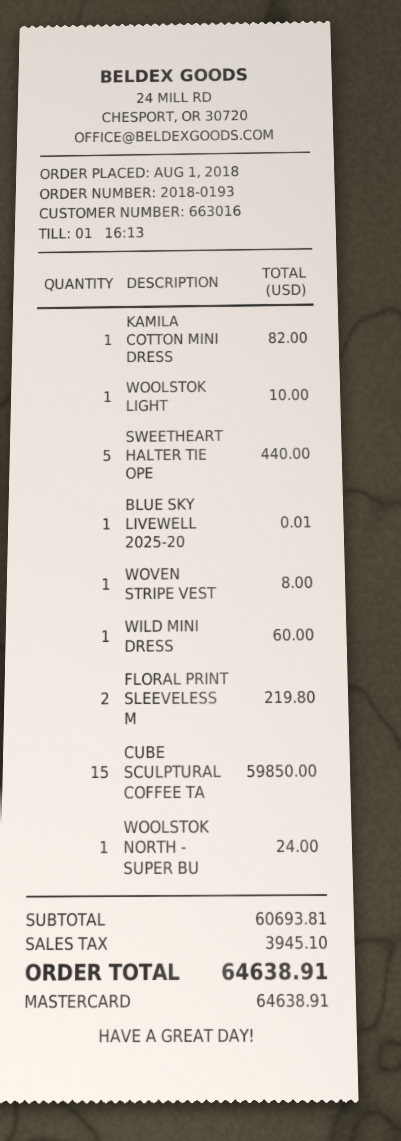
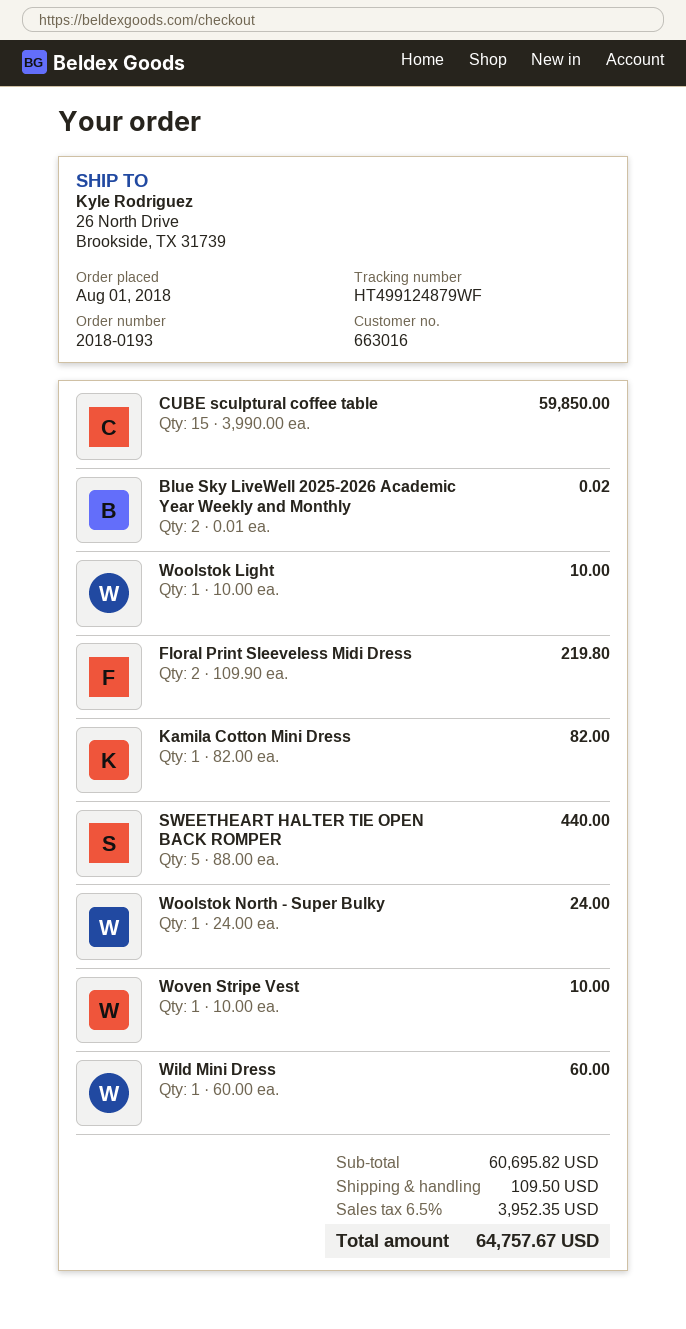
BLUE SKY LIVEWELL 2025-20: 1 for 0.01 -> 2 for 0.02
WOVEN STRIPE VEST: 1 for 8.00 -> 1 for 10.00
subtotal: 60693.81 -> 60695.82
shipping: none -> 109.50
tax: 3945.10 -> 3952.35
total: 64638.91 -> 64757.67

